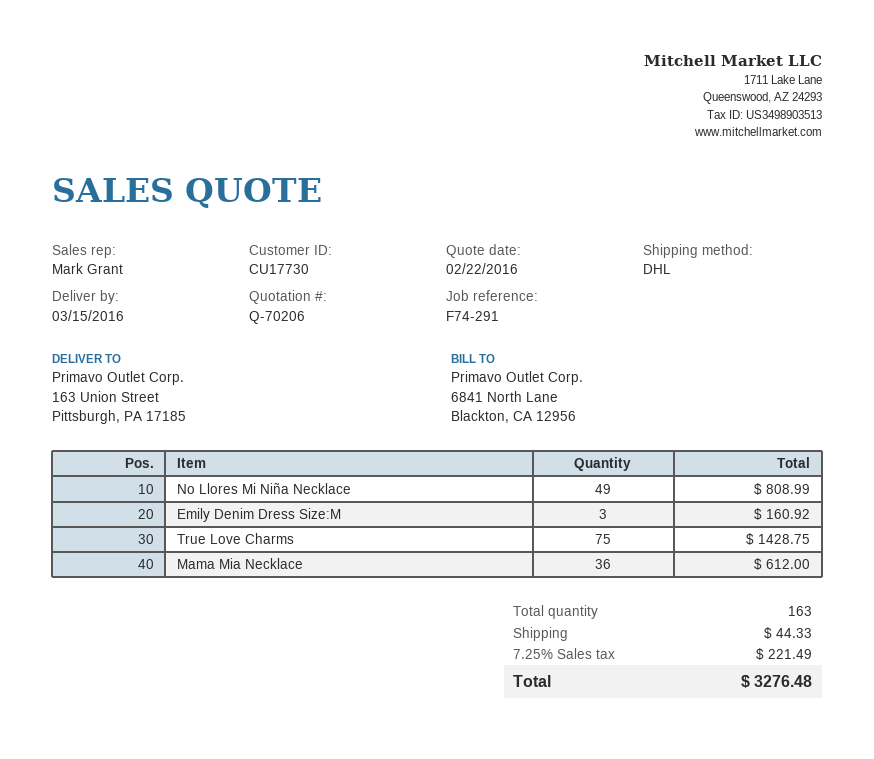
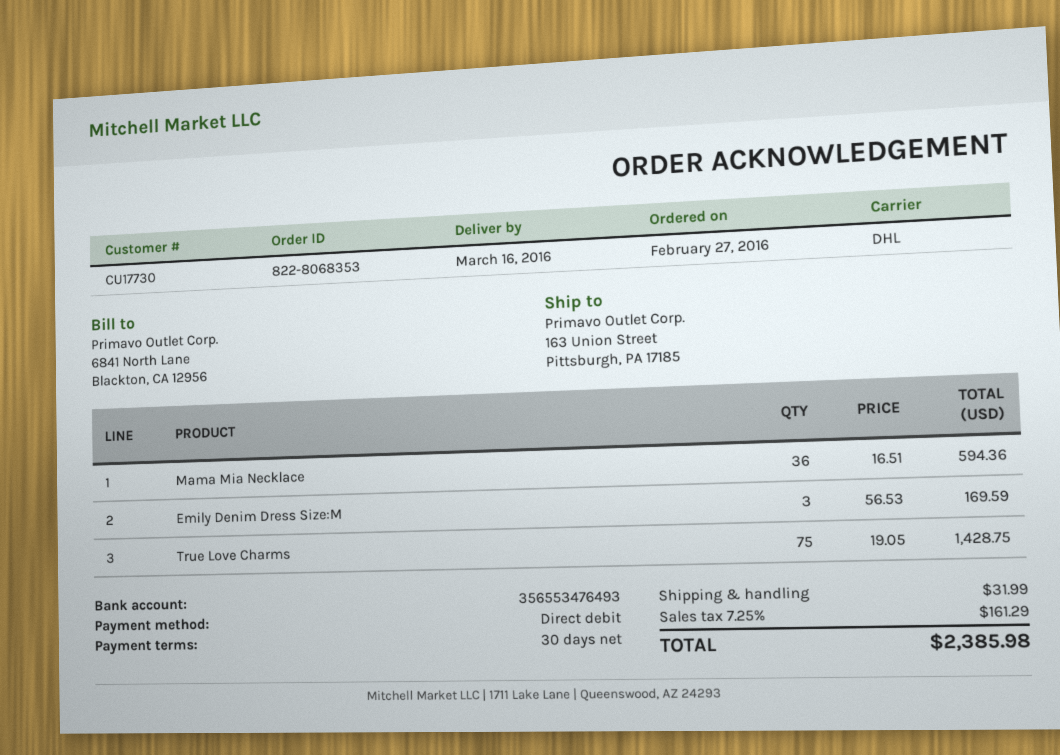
delivery date: 2016-03-15 -> 2016-03-16
No Llores Mi Niña Necklace: 49 for 808.99 -> none
Emily Denim Dress Size:M: 3 for 160.92 -> 3 for 169.59
Mama Mia Necklace: 36 for 612.00 -> 36 for 594.36
shipping: 44.33 -> 31.99
tax: 7.25% = 221.49 -> 7.25% = 161.29
total: 3276.48 -> 2385.98

